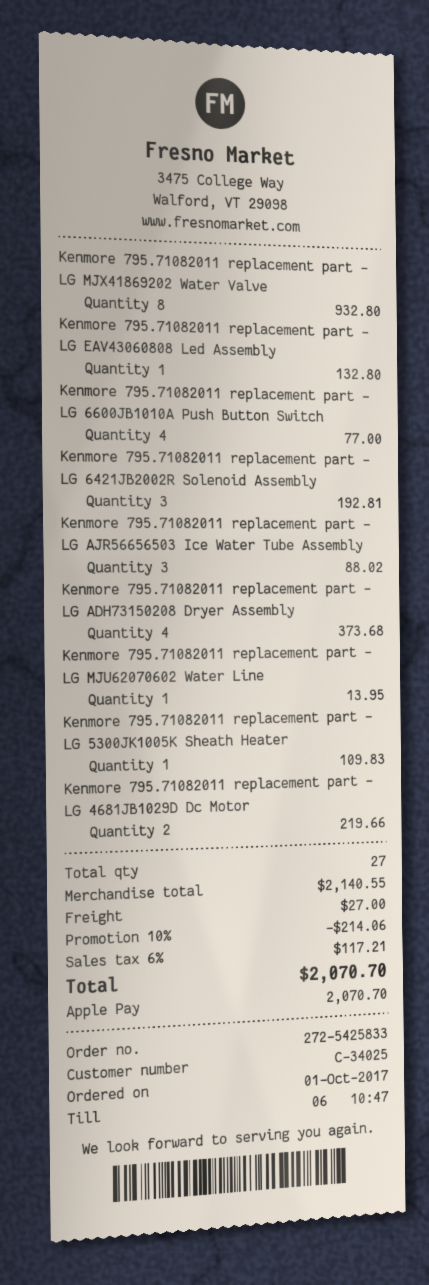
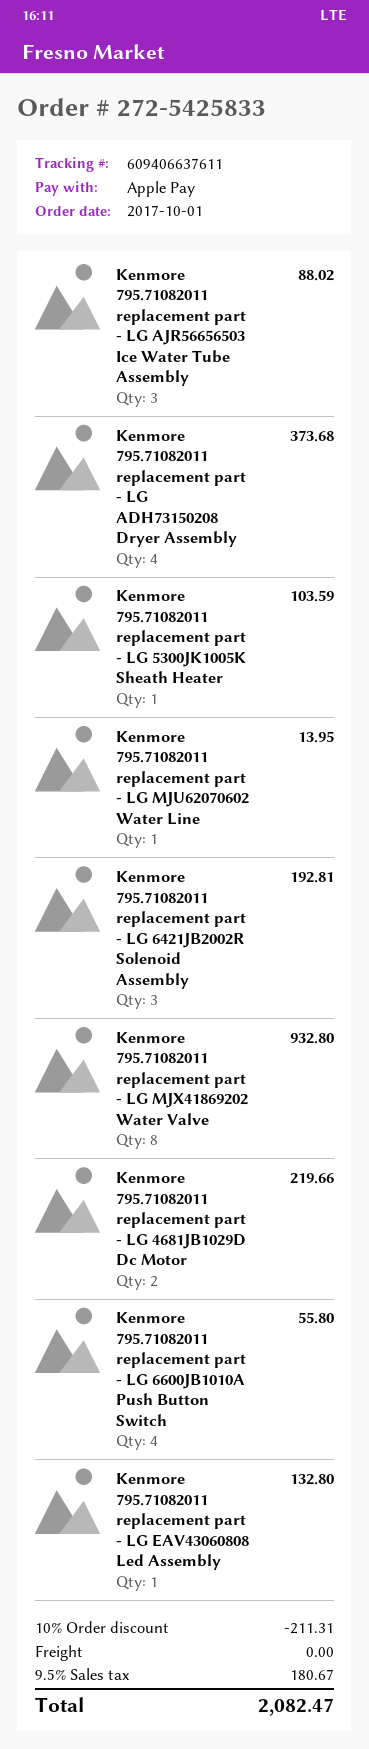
Kenmore 795.71082011 replacement part - LG 6600JB1010A Push Button Switch: 4 for 77.00 -> 4 for 55.80
Kenmore 795.71082011 replacement part - LG 5300JK1005K Sheath Heater: 1 for 109.83 -> 1 for 103.59
discount: 10% = 214.06 -> 10% = 211.31
shipping: 27.00 -> 0.00
tax: 6% = 117.21 -> 9.5% = 180.67
total: 2070.70 -> 2082.47

